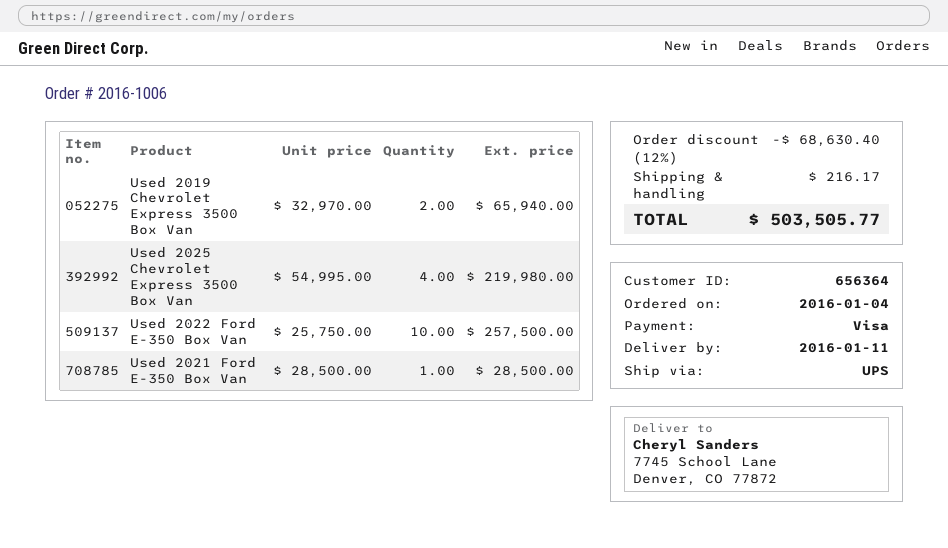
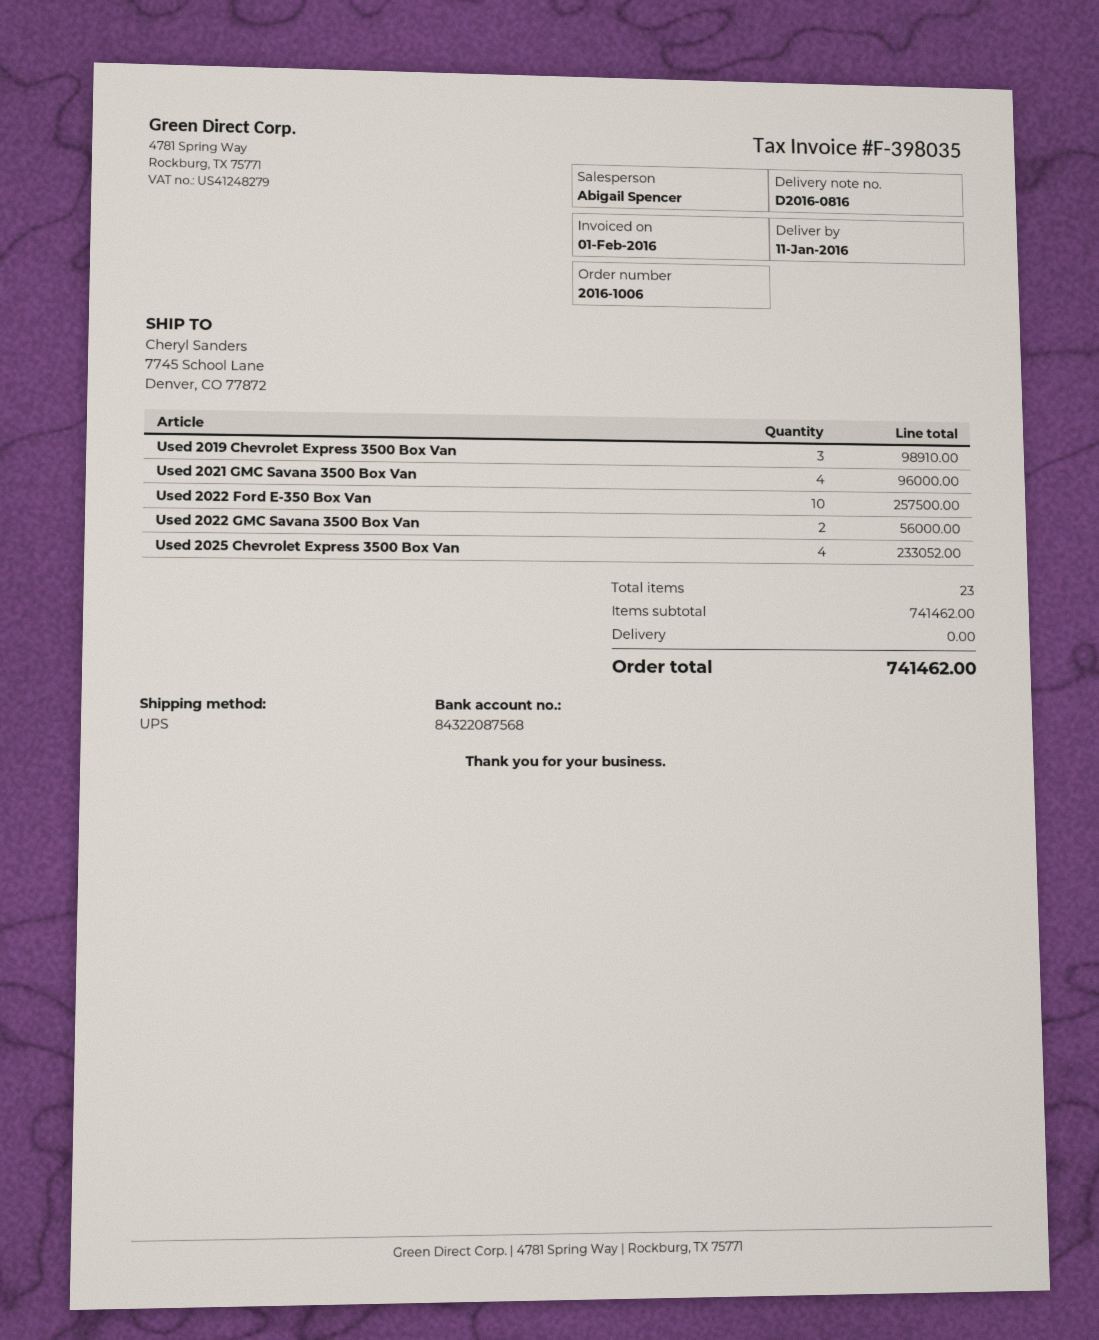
Used 2019 Chevrolet Express 3500 Box Van: 2 for 65940.00 -> 3 for 98910.00
Used 2025 Chevrolet Express 3500 Box Van: 4 for 219980.00 -> 4 for 233052.00
Used 2021 Ford E-350 Box Van: 1 for 28500.00 -> none
Used 2021 GMC Savana 3500 Box Van: none -> 4 for 96000.00
Used 2022 GMC Savana 3500 Box Van: none -> 2 for 56000.00
discount: 12% = 68630.40 -> none
shipping: 216.17 -> 0.00
total: 503505.77 -> 741462.00

